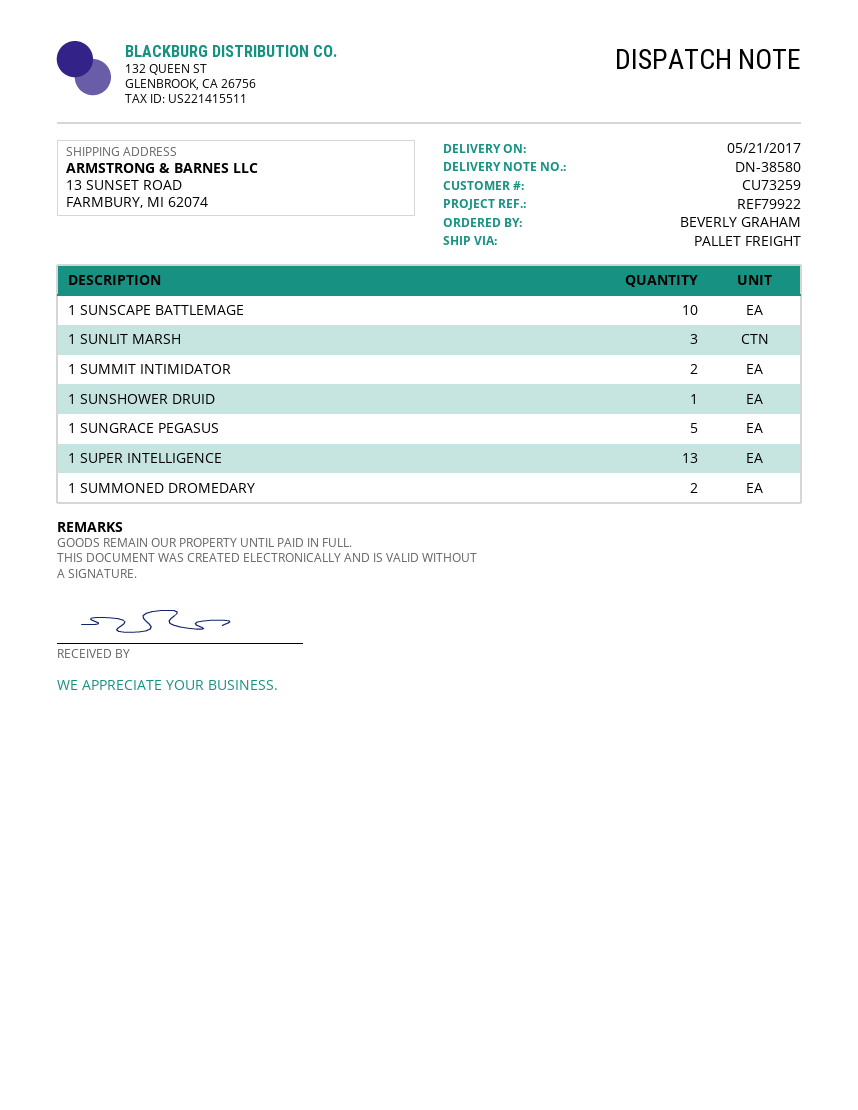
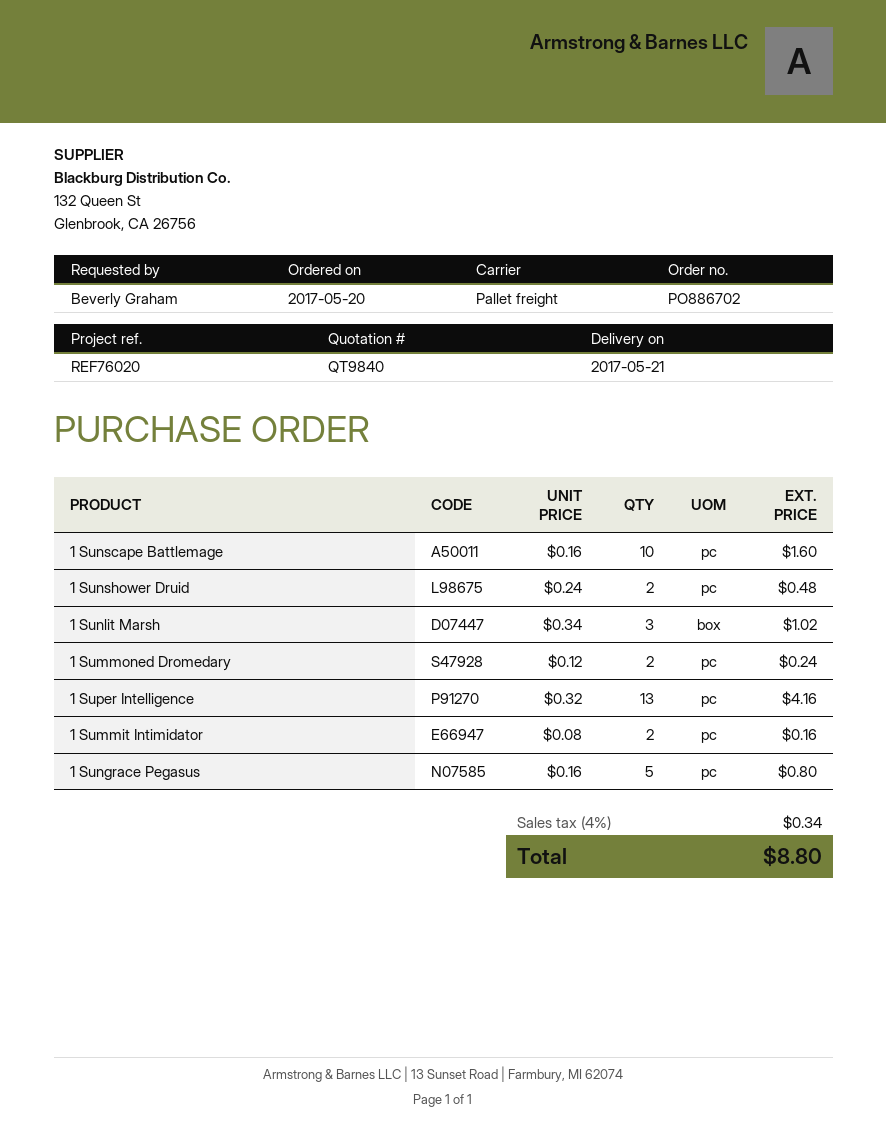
reference: REF79922 -> REF76020
1 SUNSHOWER DRUID: 1 -> 2

